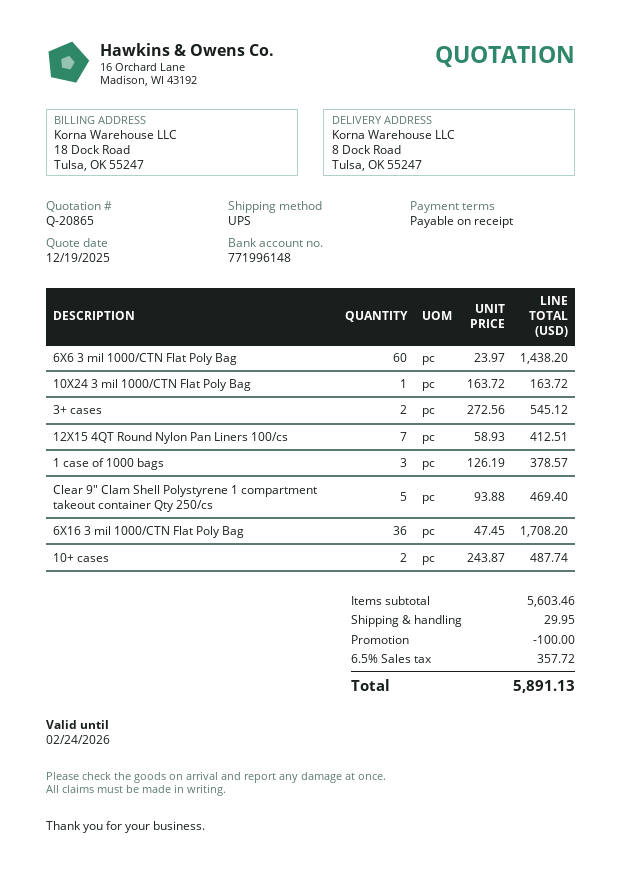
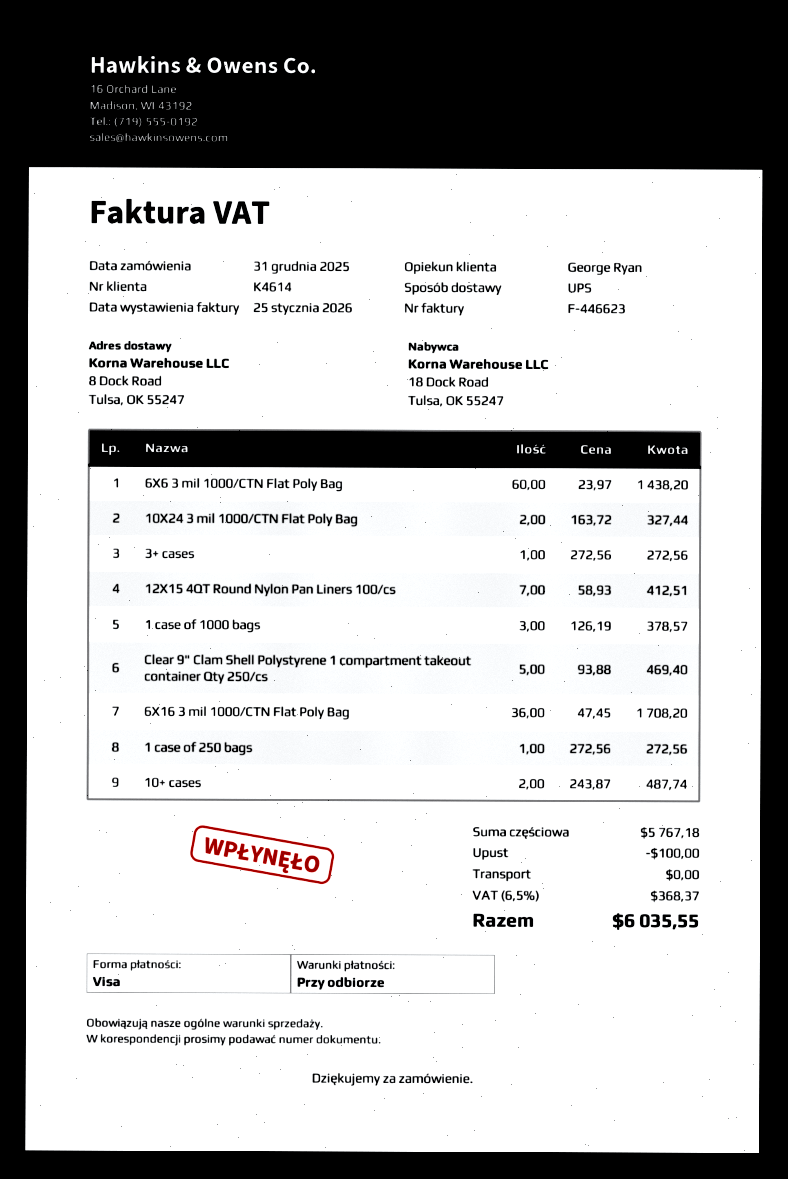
10X24 3 mil 1000/CTN Flat Poly Bag: 1 x 163.72 = 163.72 -> 2 x 163.72 = 327.44
3+ cases: 2 x 272.56 = 545.12 -> 1 x 272.56 = 272.56
1 case of 250 bags: none -> 1 x 272.56 = 272.56
subtotal: 5603.46 -> 5767.18
shipping: 29.95 -> 0.00
tax: 6.5% = 357.72 -> 6.5% = 368.37
total: 5891.13 -> 6035.55

